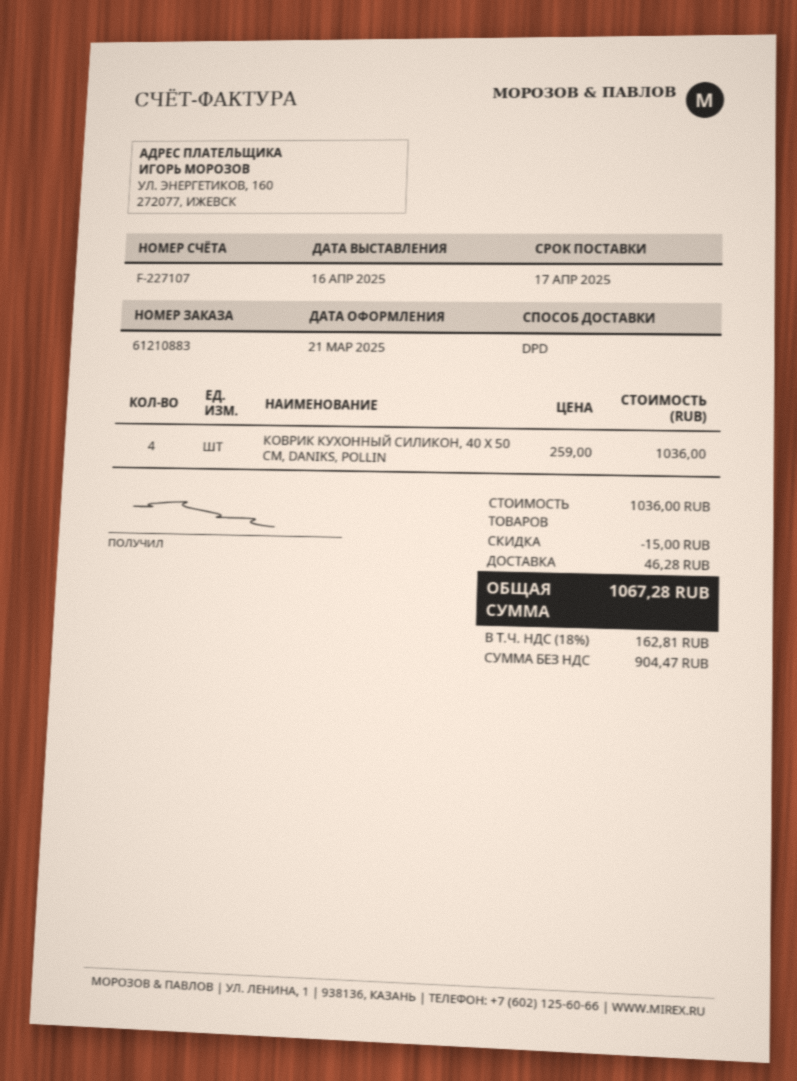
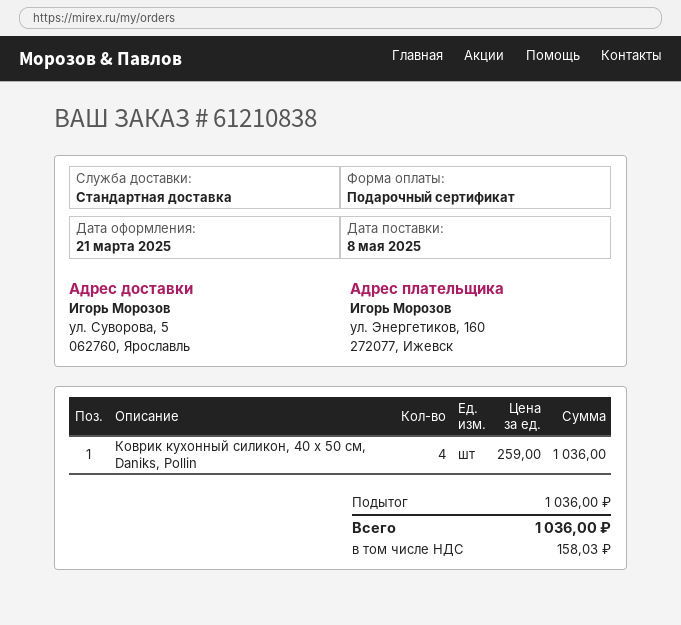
order number: 61210883 -> 61210838
delivery date: 2025-04-17 -> 2025-05-08
shipping method: DPD -> standard
discount: 15.00 -> none
shipping: 46.28 -> none
tax: 162.81 -> 158.03
total: 1067.28 -> 1036.00

